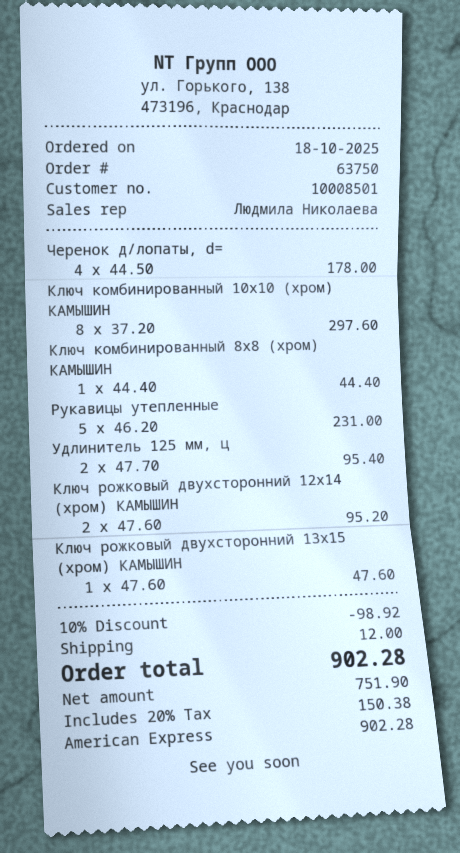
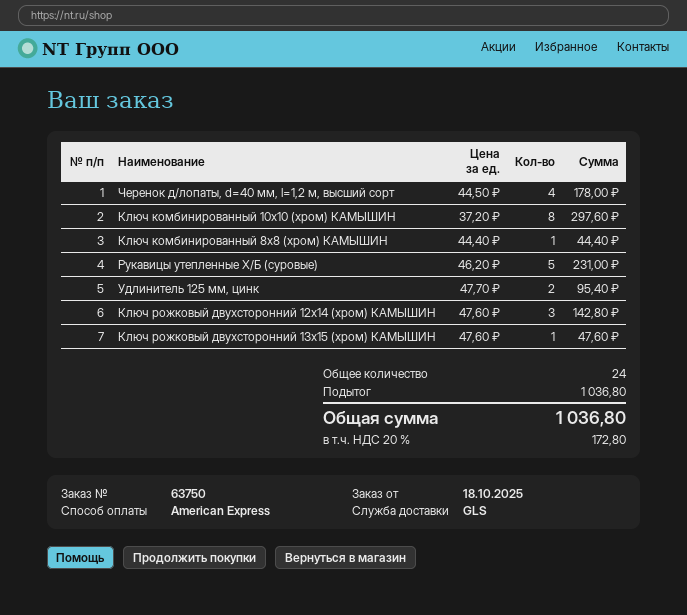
Ключ рожковый двухсторонний 12х14 (хром) КАМЫШИН: 2 x 47.60 = 95.20 -> 3 x 47.60 = 142.80
discount: 10% = 98.92 -> none
shipping: 12.00 -> none
tax: 20% = 150.38 -> 20% = 172.80
total: 902.28 -> 1036.80

